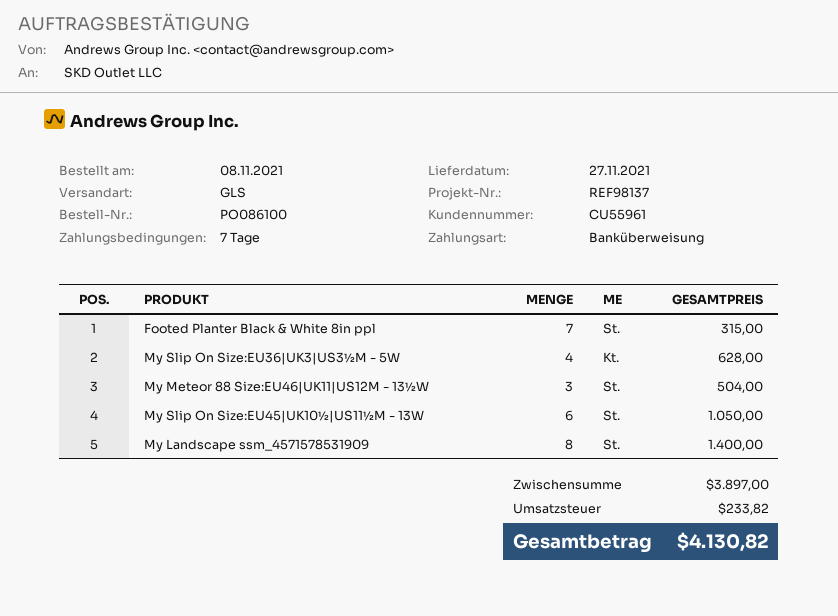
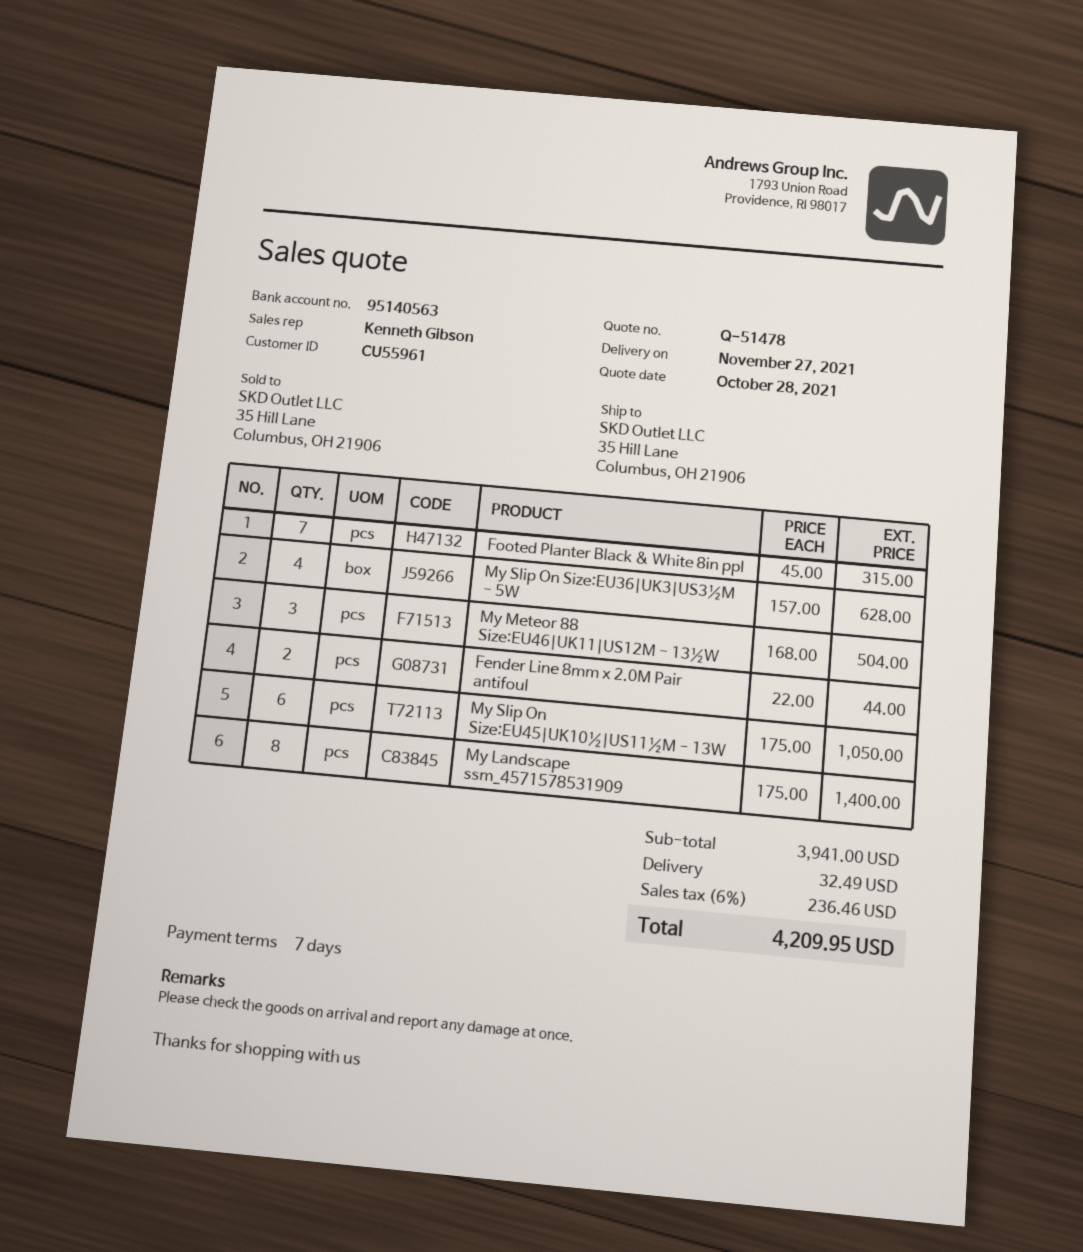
Fender Line 8mm x 2.0M Pair antifoul: none -> 2 for 44.00
subtotal: 3897.00 -> 3941.00
shipping: none -> 32.49
tax: 233.82 -> 236.46
total: 4130.82 -> 4209.95

